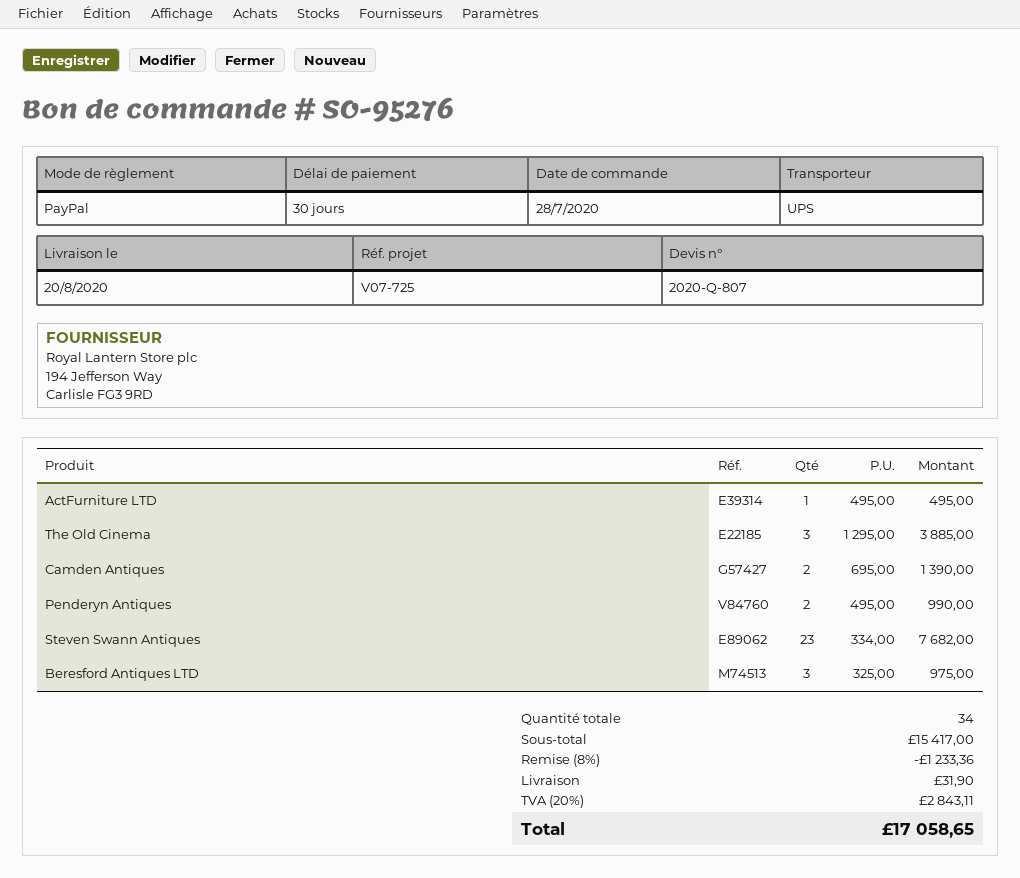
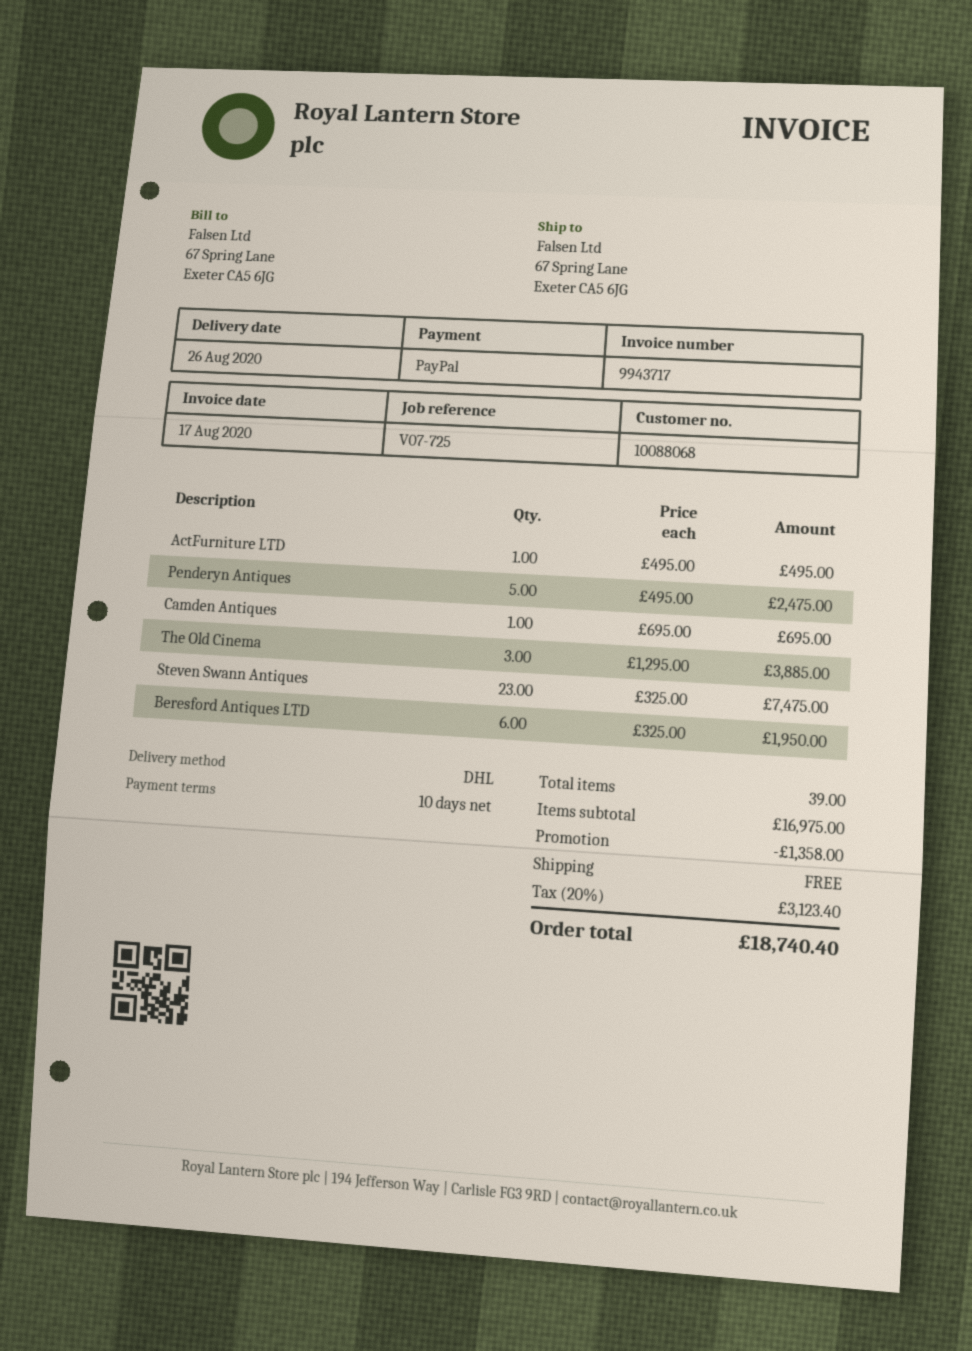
delivery date: 2020-08-20 -> 2020-08-26
payment terms: 30 days -> 10 days
shipping method: UPS -> DHL
Camden Antiques: 2 x 695.00 = 1390.00 -> 1 x 695.00 = 695.00
Penderyn Antiques: 2 x 495.00 = 990.00 -> 5 x 495.00 = 2475.00
Steven Swann Antiques: 23 x 334.00 = 7682.00 -> 23 x 325.00 = 7475.00
Beresford Antiques LTD: 3 x 325.00 = 975.00 -> 6 x 325.00 = 1950.00
total quantity: 34 -> 39
subtotal: 15417.00 -> 16975.00
discount: 1233.36 -> 1358.00
shipping: 31.90 -> 0.00
tax: 20% = 2843.11 -> 20% = 3123.40
total: 17058.65 -> 18740.40

